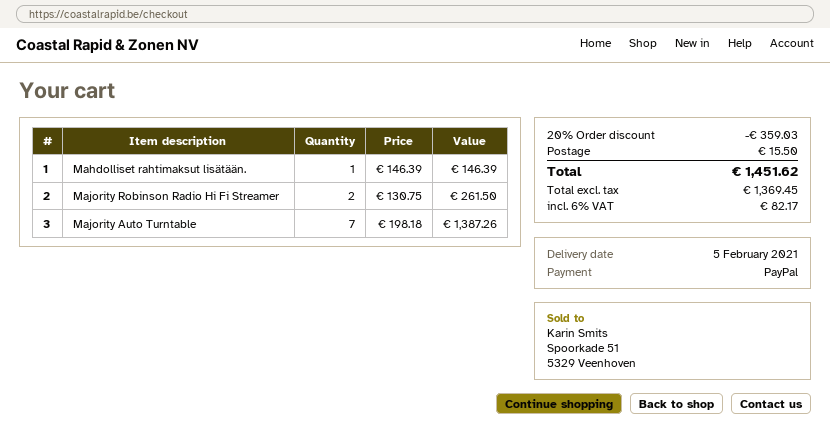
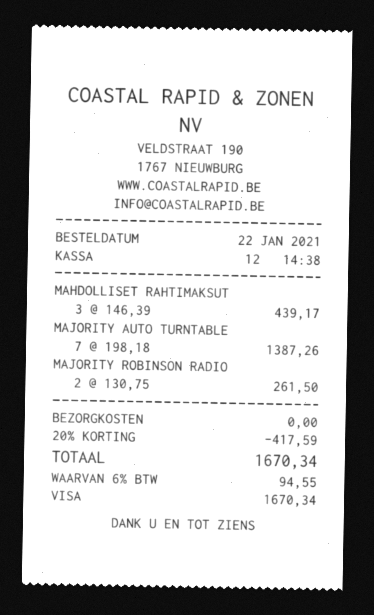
payment method: PayPal -> Visa
Mahdolliset rahtimaksut lisätään.: 1 x 146.39 = 146.39 -> 3 x 146.39 = 439.17
discount: 20% = 359.03 -> 20% = 417.59
shipping: 15.50 -> 0.00
tax: 6% = 82.17 -> 6% = 94.55
total: 1451.62 -> 1670.34

